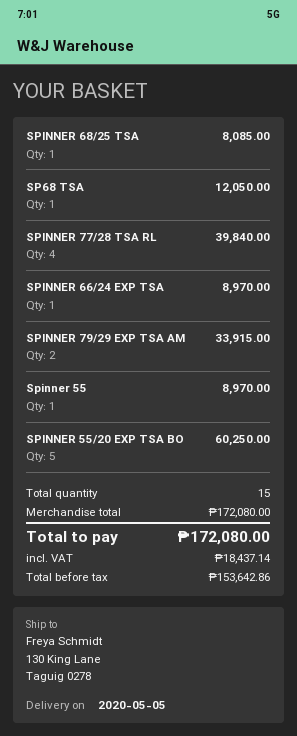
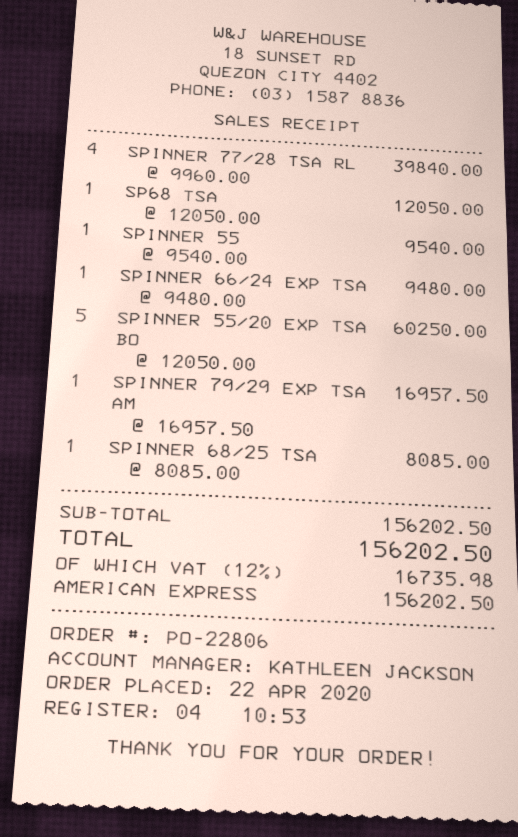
SPINNER 66/24 EXP TSA: 1 for 8970.00 -> 1 for 9480.00
SPINNER 79/29 EXP TSA AM: 2 for 33915.00 -> 1 for 16957.50
Spinner 55: 1 for 8970.00 -> 1 for 9540.00
subtotal: 172080.00 -> 156202.50
tax: 18437.14 -> 16735.98
total: 172080.00 -> 156202.50

